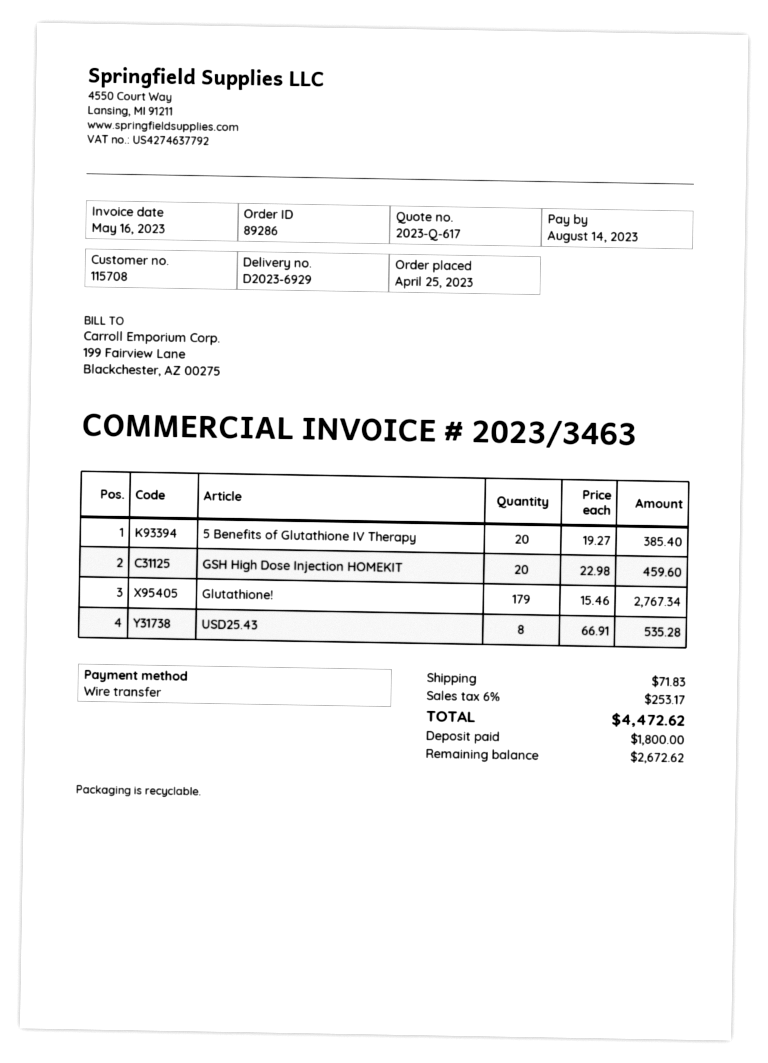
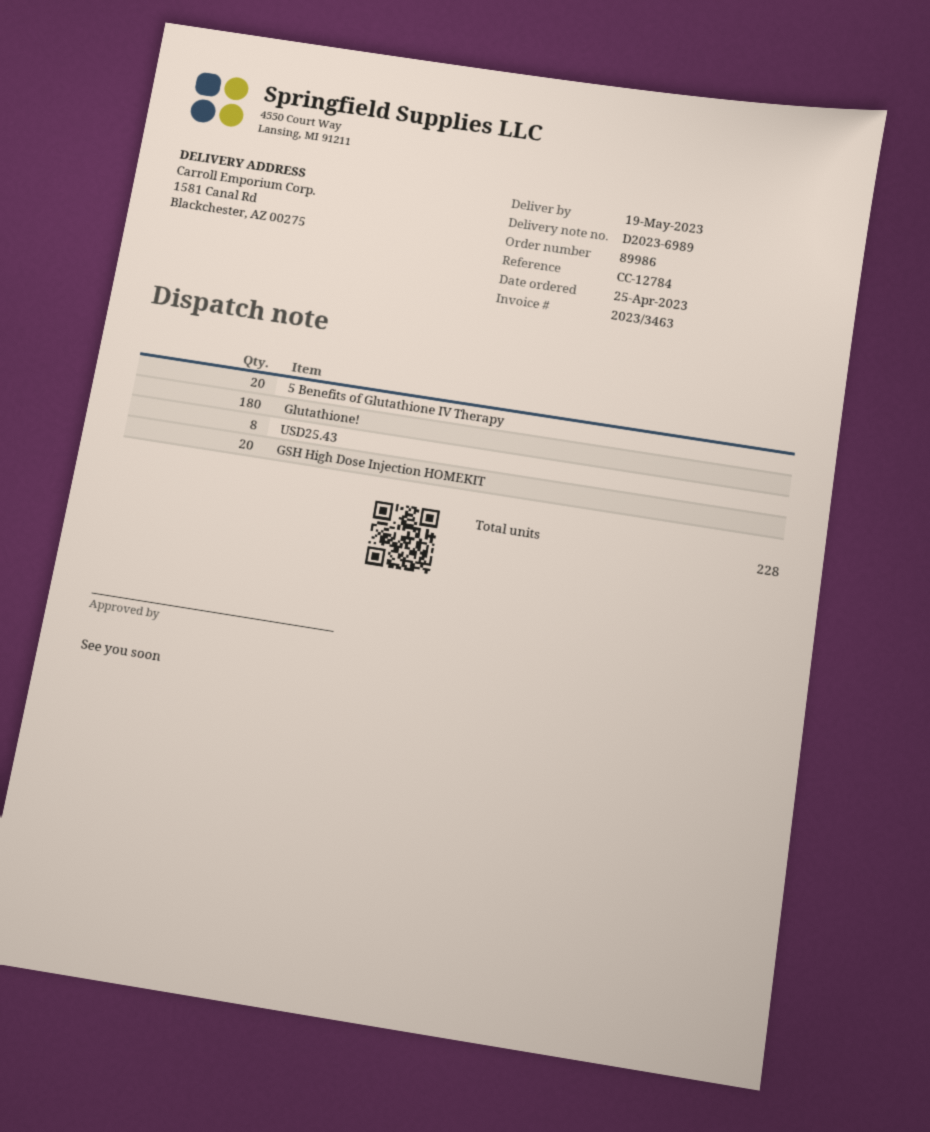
order number: 89286 -> 89986
delivery note number: D2023-6929 -> D2023-6989
Glutathione!: 179 -> 180

